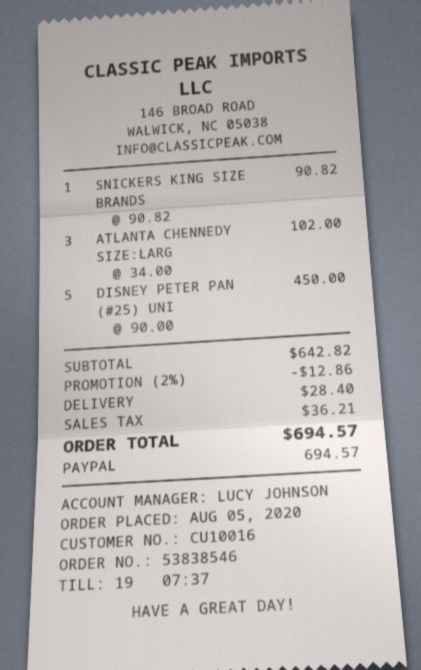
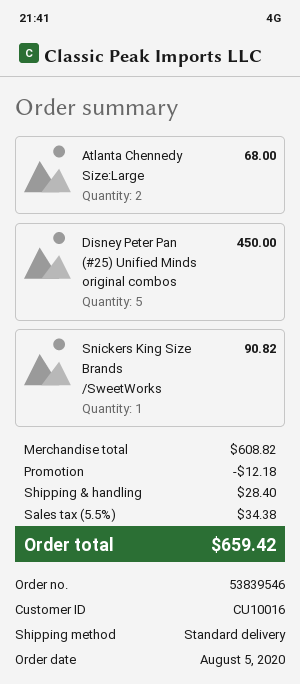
order number: 53838546 -> 53839546
ATLANTA CHENNEDY SIZE:LARG: 3 for 102.00 -> 2 for 68.00
subtotal: 642.82 -> 608.82
discount: 12.86 -> 12.18
tax: 36.21 -> 34.38
total: 694.57 -> 659.42

